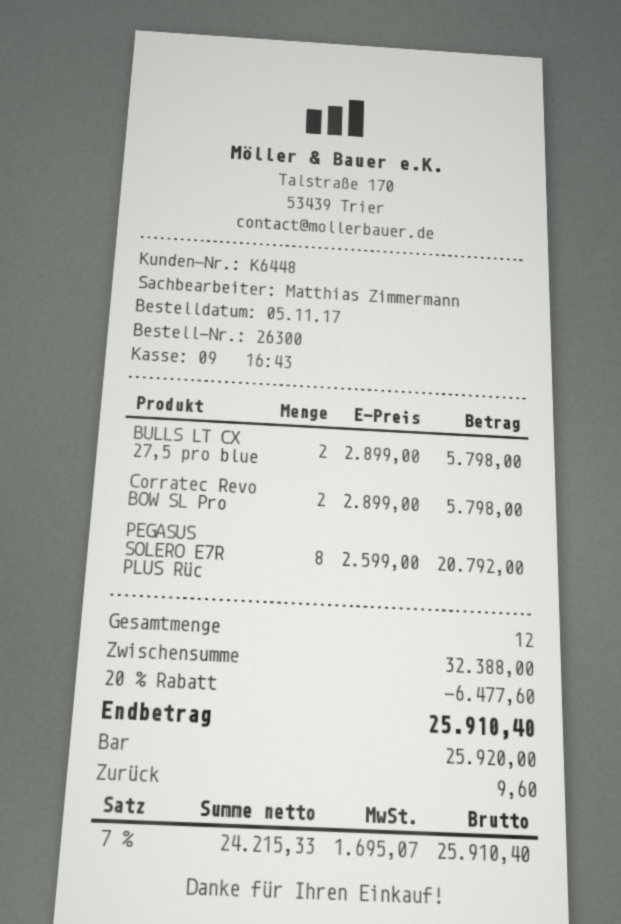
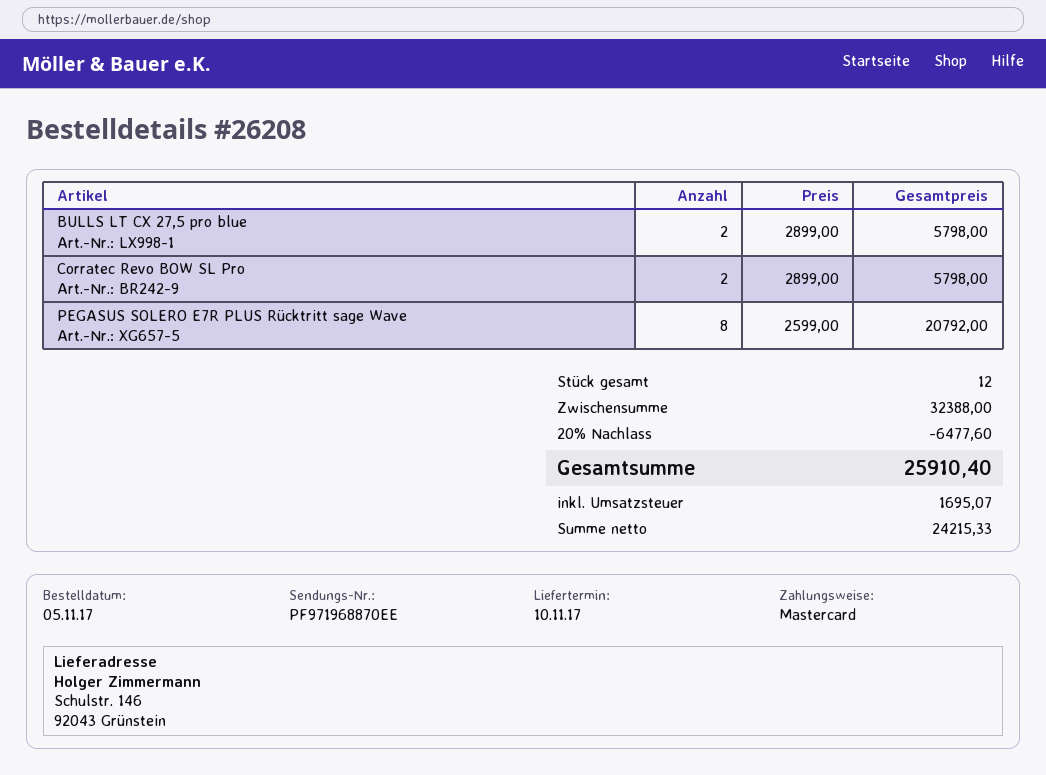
order number: 26300 -> 26208
payment method: cash -> Mastercard

